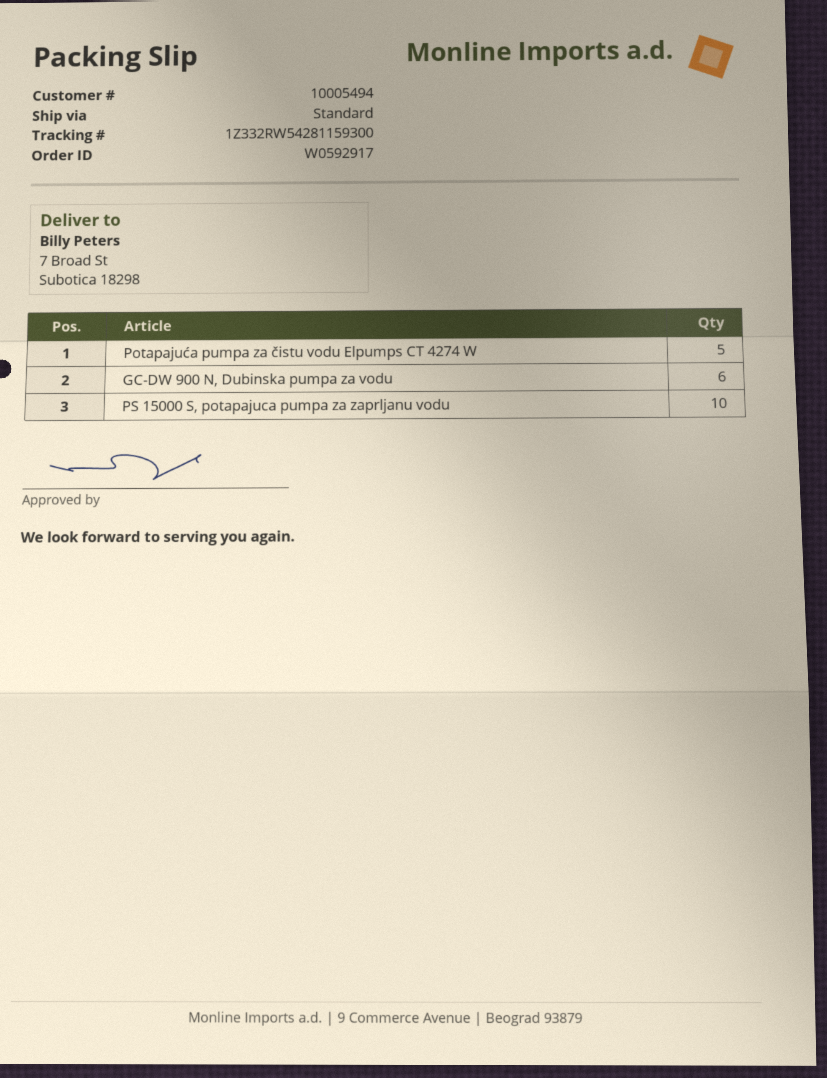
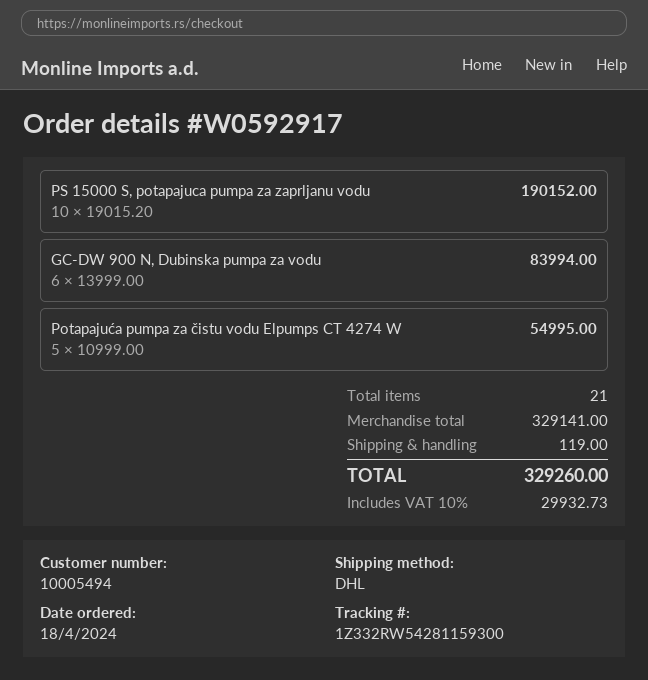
shipping method: standard -> DHL

